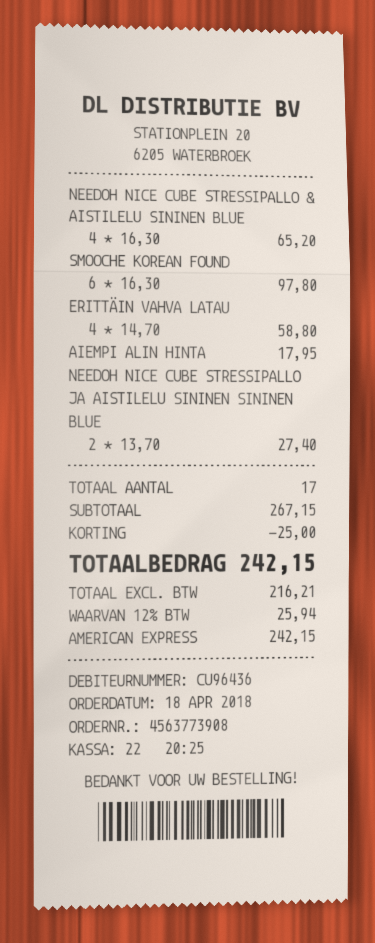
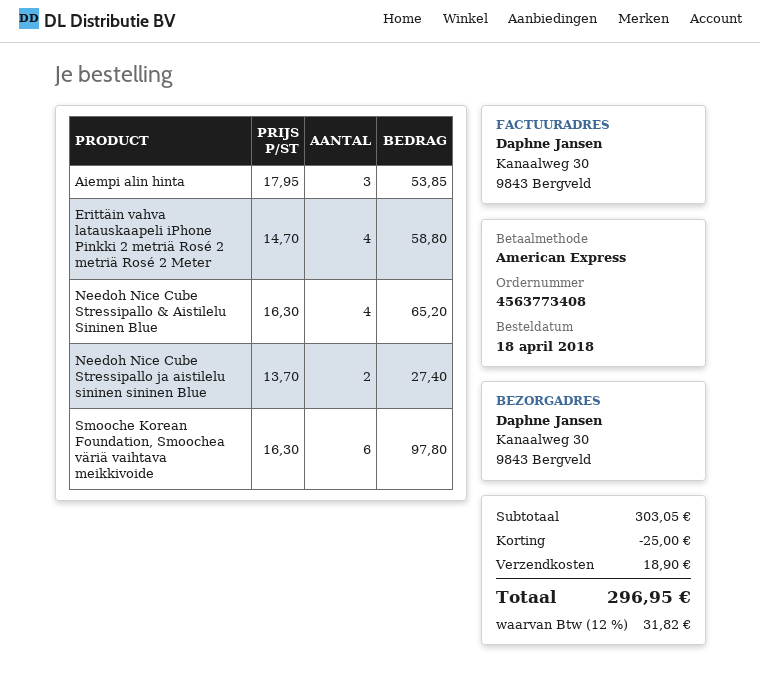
order number: 4563773908 -> 4563773408
AIEMPI ALIN HINTA: 1 x 17.95 = 17.95 -> 3 x 17.95 = 53.85
subtotal: 267.15 -> 303.05
shipping: none -> 18.90
tax: 12% = 25.94 -> 12% = 31.82
total: 242.15 -> 296.95

